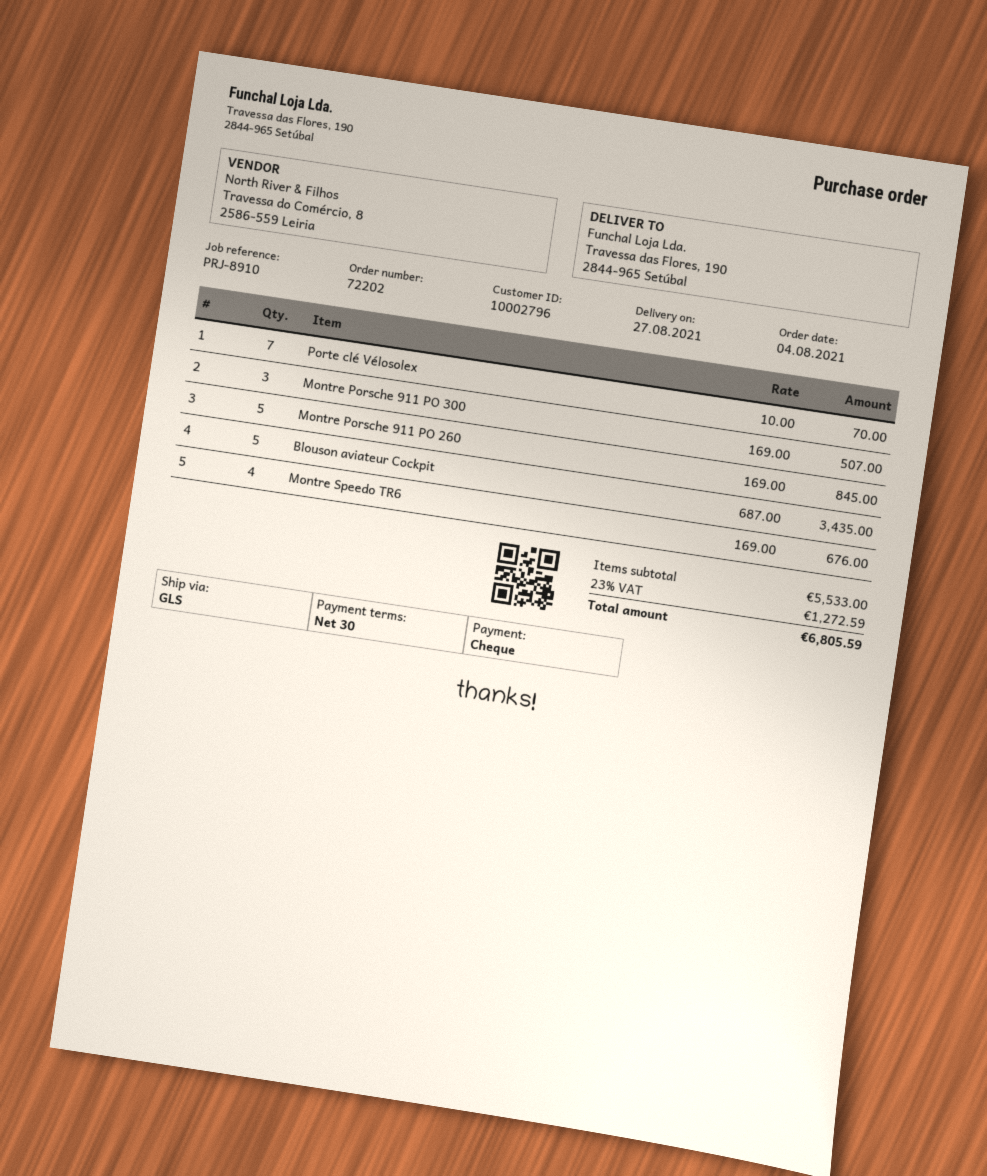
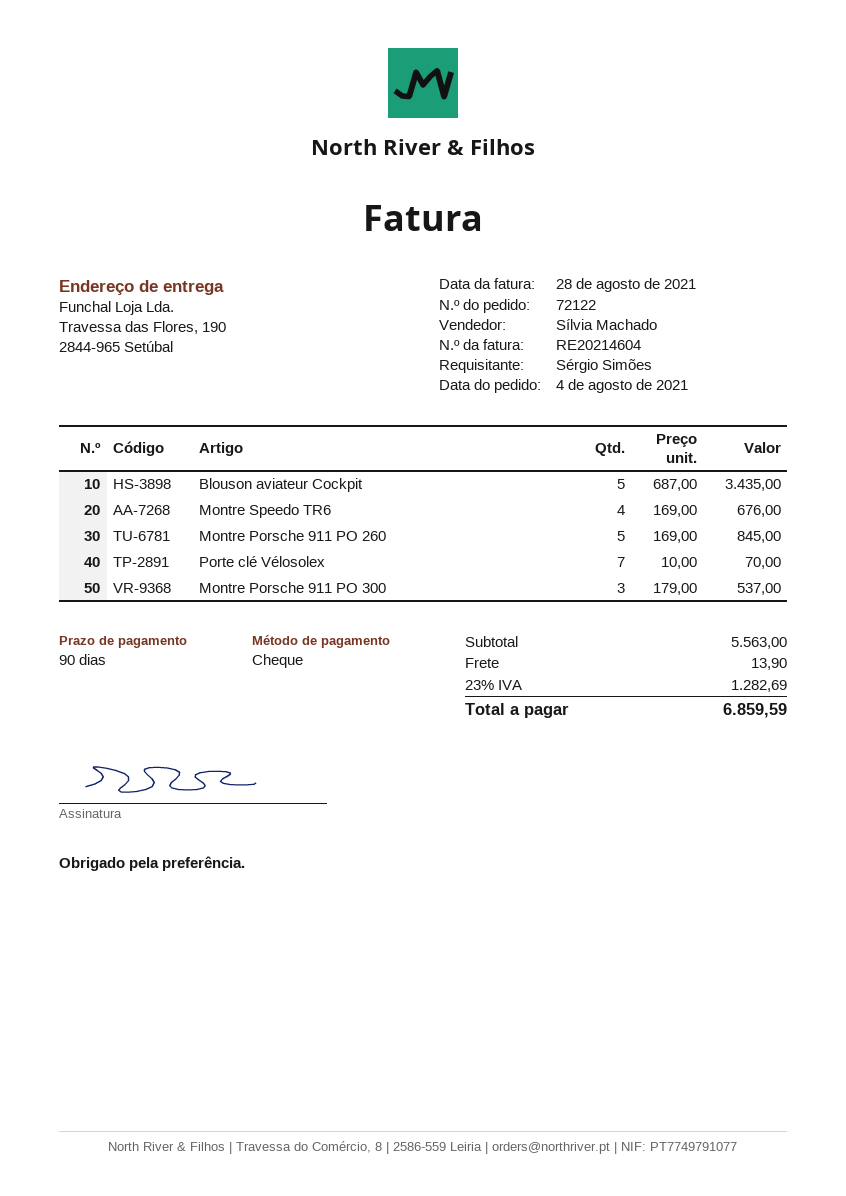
order number: 72202 -> 72122
payment terms: 30 days -> 90 days
Montre Porsche 911 PO 300: 3 x 169.00 = 507.00 -> 3 x 179.00 = 537.00
subtotal: 5533.00 -> 5563.00
shipping: none -> 13.90
tax: 23% = 1272.59 -> 23% = 1282.69
total: 6805.59 -> 6859.59

